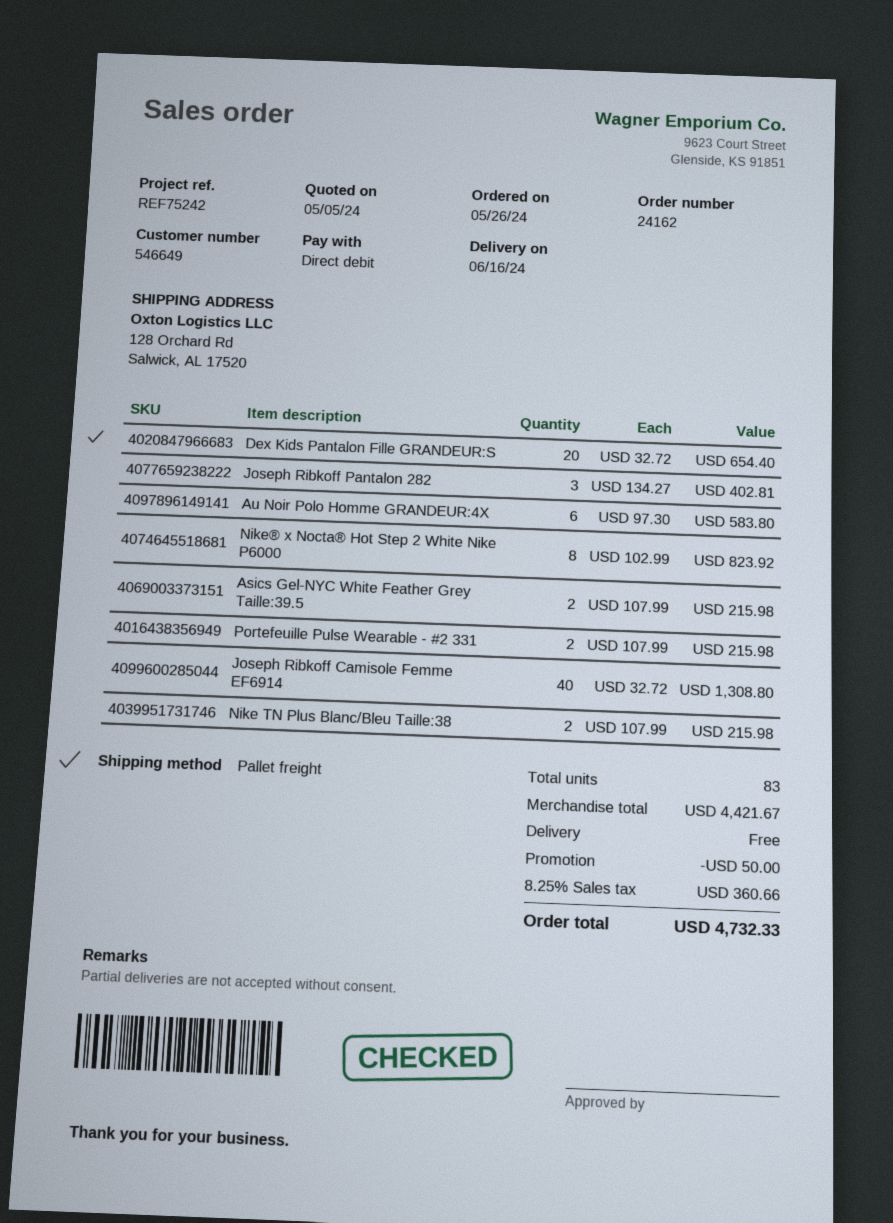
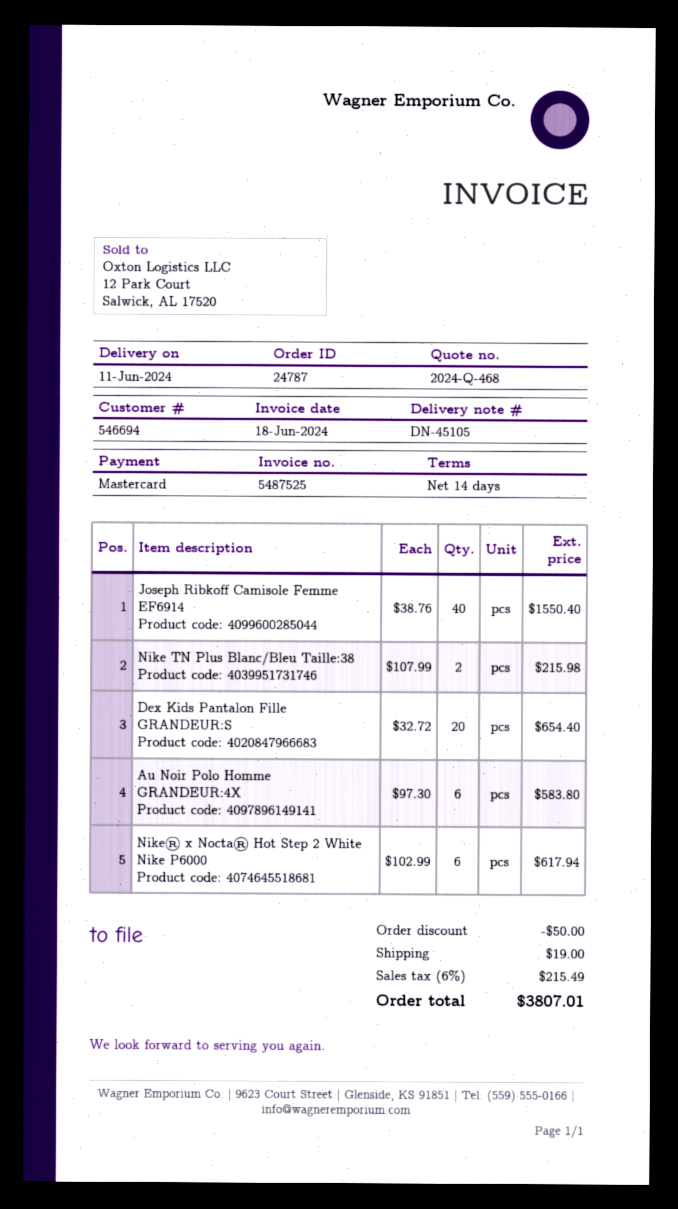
order number: 24162 -> 24787
delivery date: 2024-06-16 -> 2024-06-11
customer number: 546649 -> 546694
payment method: direct debit -> Mastercard
Joseph Ribkoff Pantalon 282: 3 x 134.27 = 402.81 -> none
Nike® x Nocta® Hot Step 2 White Nike P6000: 8 x 102.99 = 823.92 -> 6 x 102.99 = 617.94
Asics Gel-NYC White Feather Grey Taille:39.5: 2 x 107.99 = 215.98 -> none
Portefeuille Pulse Wearable - #2 331: 2 x 107.99 = 215.98 -> none
Joseph Ribkoff Camisole Femme EF6914: 40 x 32.72 = 1308.80 -> 40 x 38.76 = 1550.40
shipping: 0.00 -> 19.00
tax: 8.25% = 360.66 -> 6% = 215.49
total: 4732.33 -> 3807.01

